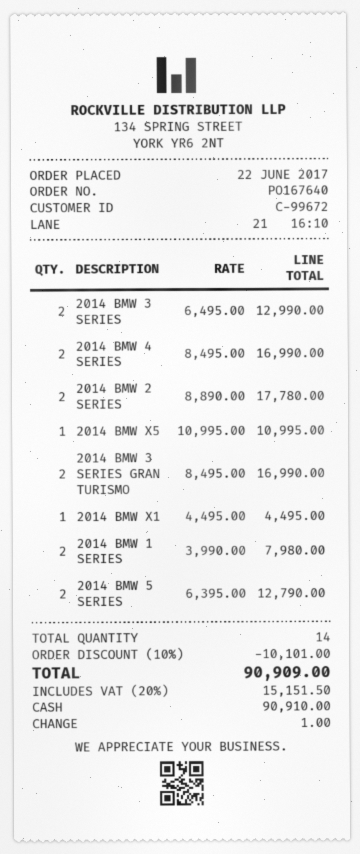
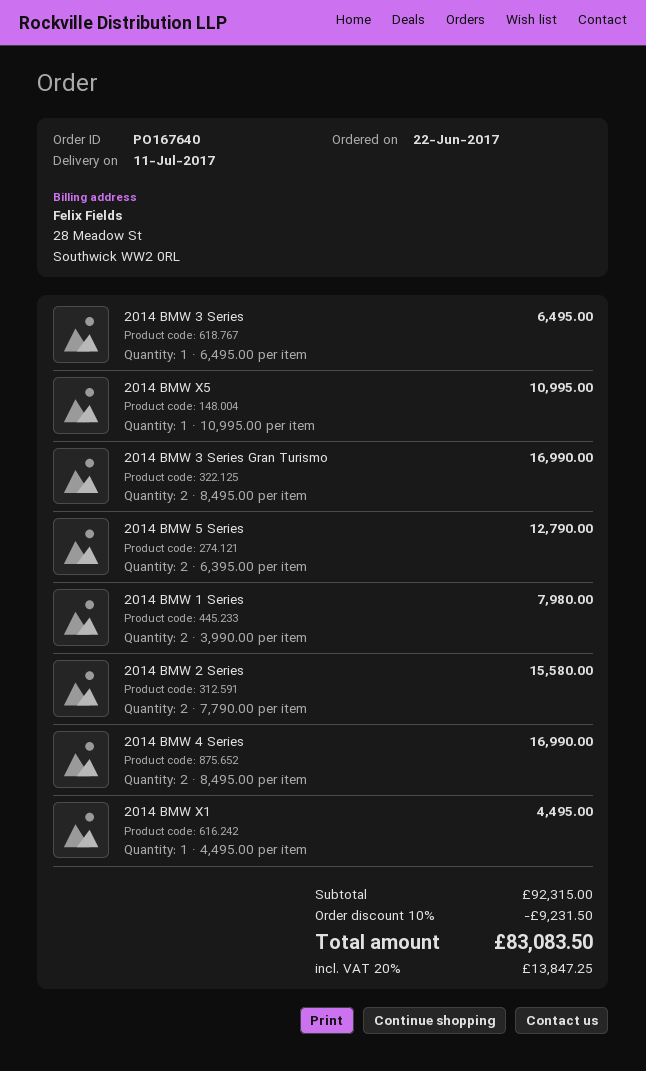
2014 BMW 3 SERIES: 2 x 6495.00 = 12990.00 -> 1 x 6495.00 = 6495.00
2014 BMW 2 SERIES: 2 x 8890.00 = 17780.00 -> 2 x 7790.00 = 15580.00
discount: 10% = 10101.00 -> 10% = 9231.50
tax: 20% = 15151.50 -> 20% = 13847.25
total: 90909.00 -> 83083.50

